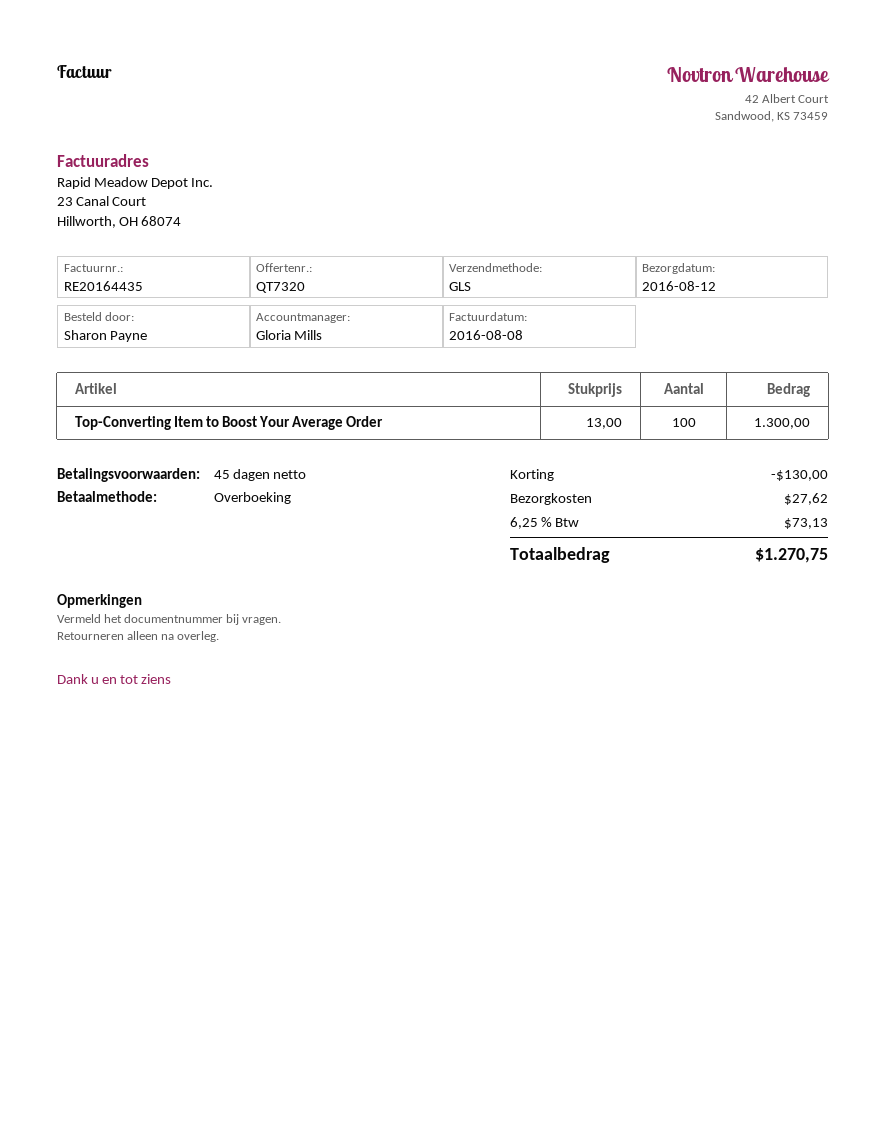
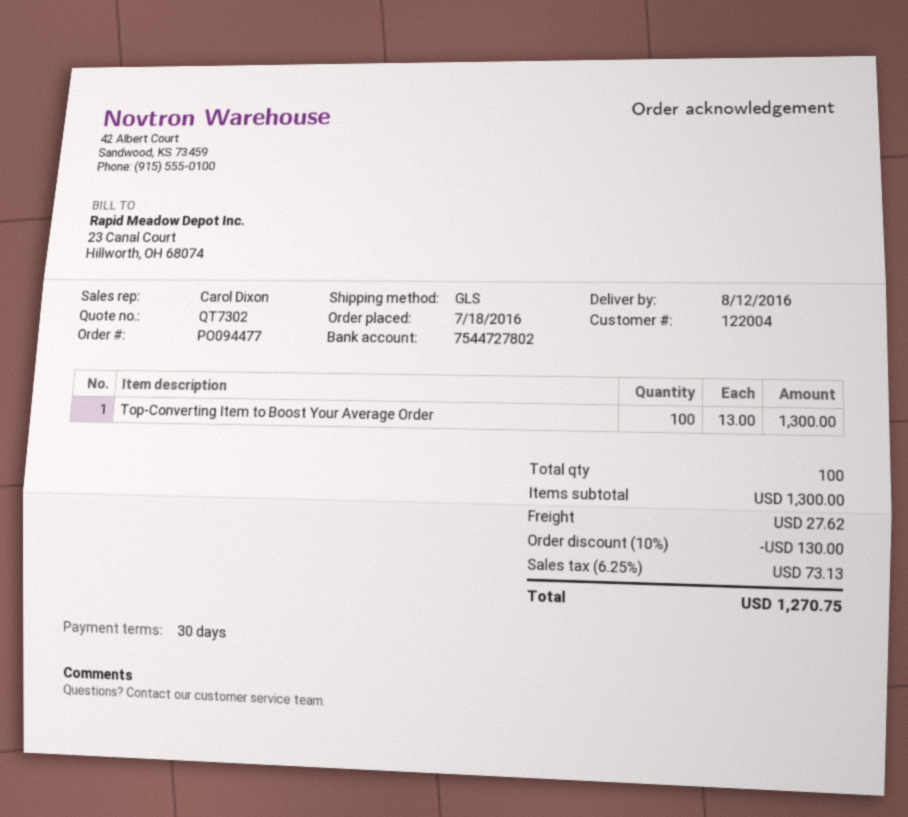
quote number: QT7320 -> QT7302
payment terms: 45 days -> 30 days
sales rep: Gloria Mills -> Carol Dixon

